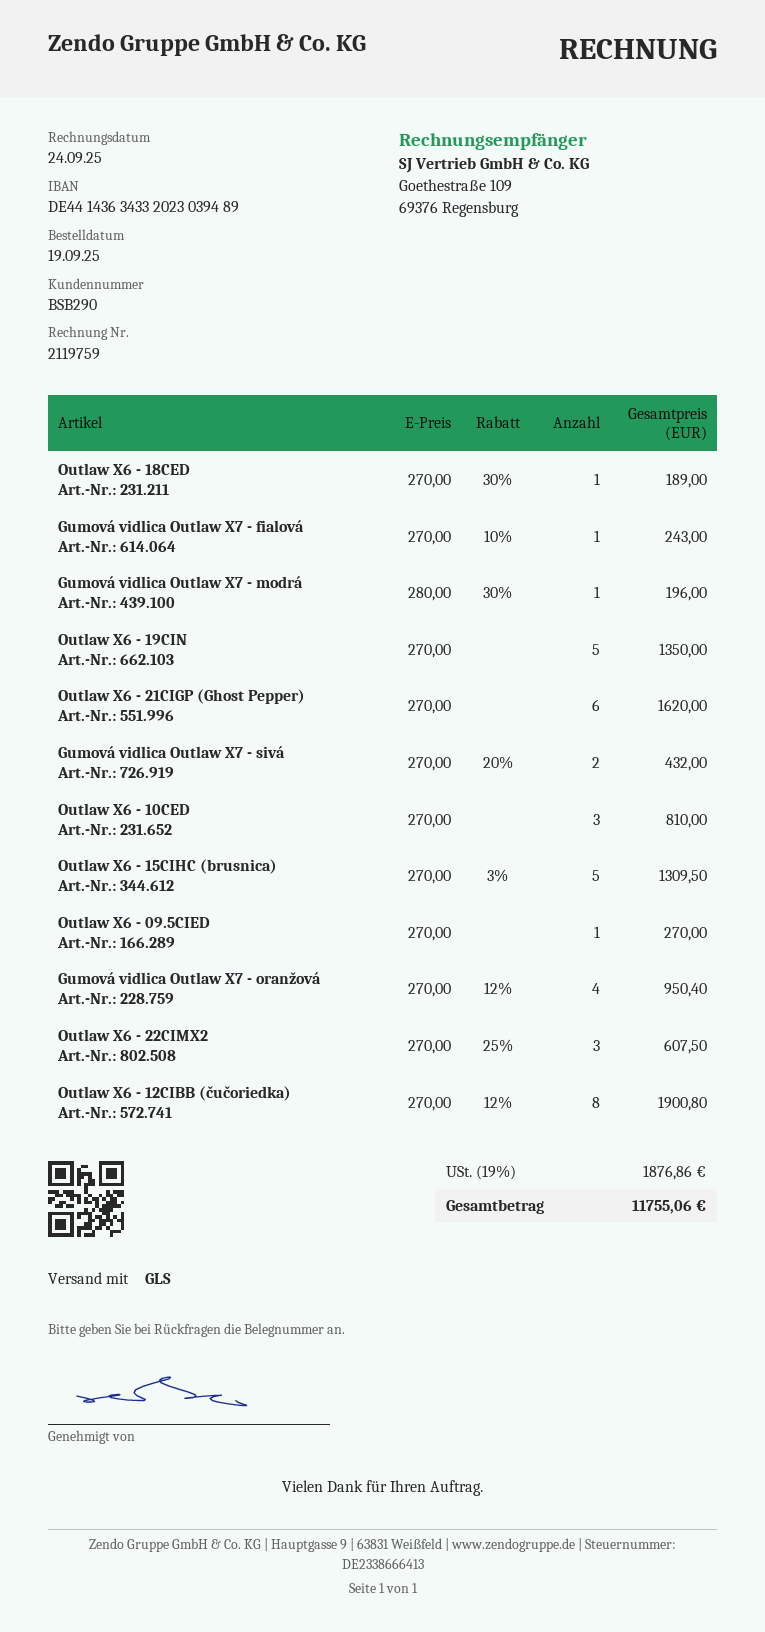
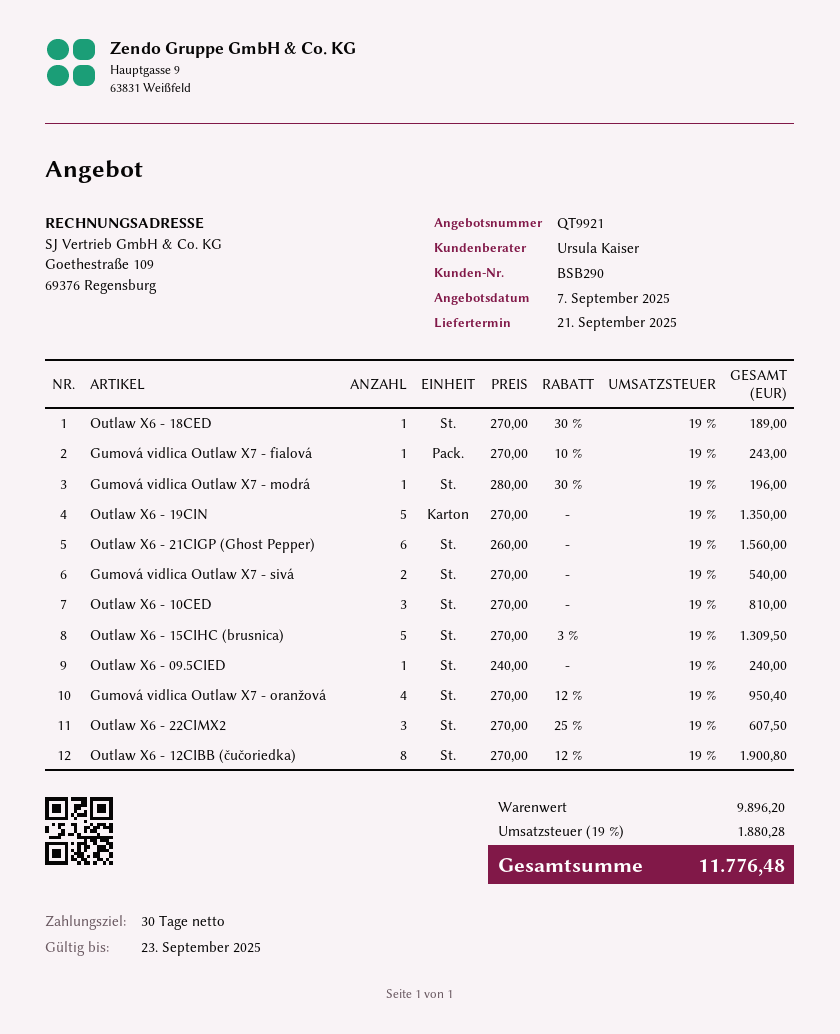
Outlaw X6 - 21CIGP (Ghost Pepper): 6 x 270.00 = 1620.00 -> 6 x 260.00 = 1560.00
Gumová vidlica Outlaw X7 - sivá: 2 x 270.00 - 20% = 432.00 -> 2 x 270.00 = 540.00
Outlaw X6 - 09.5CIED: 1 x 270.00 = 270.00 -> 1 x 240.00 = 240.00
tax: 19% = 1876.86 -> 19% = 1880.28
total: 11755.06 -> 11776.48

